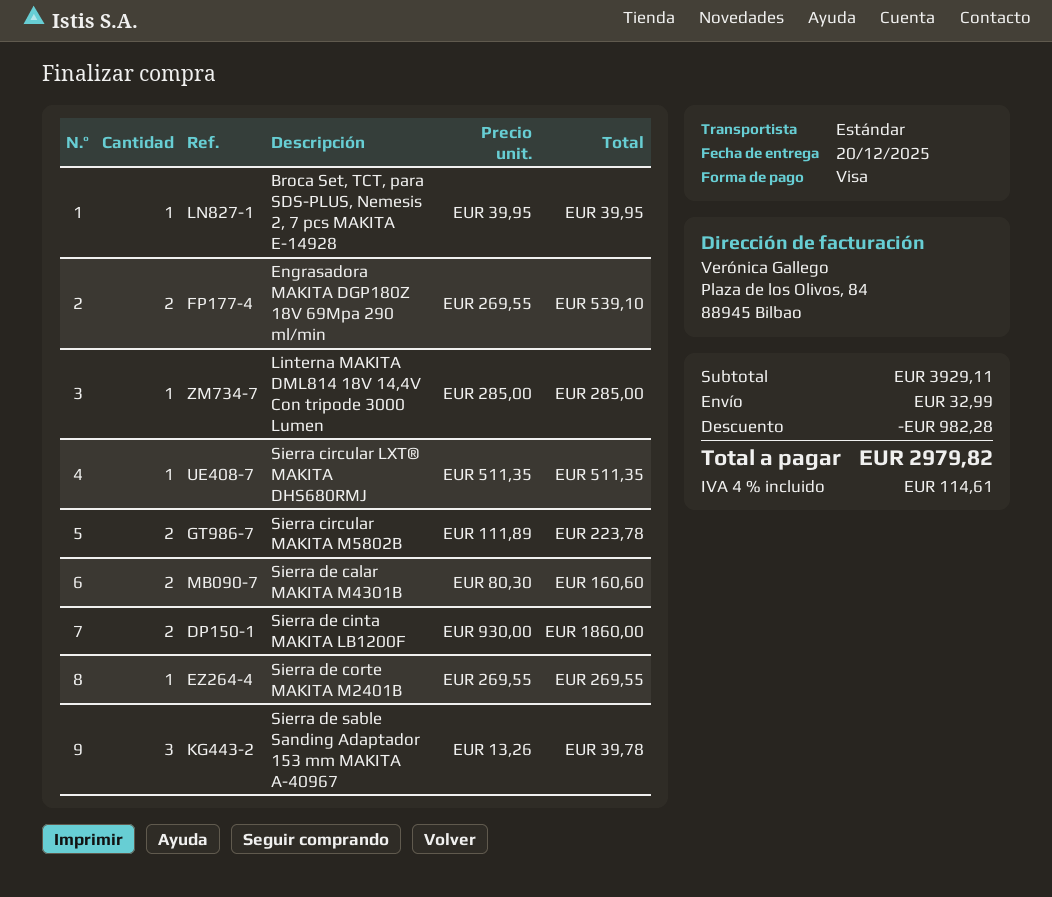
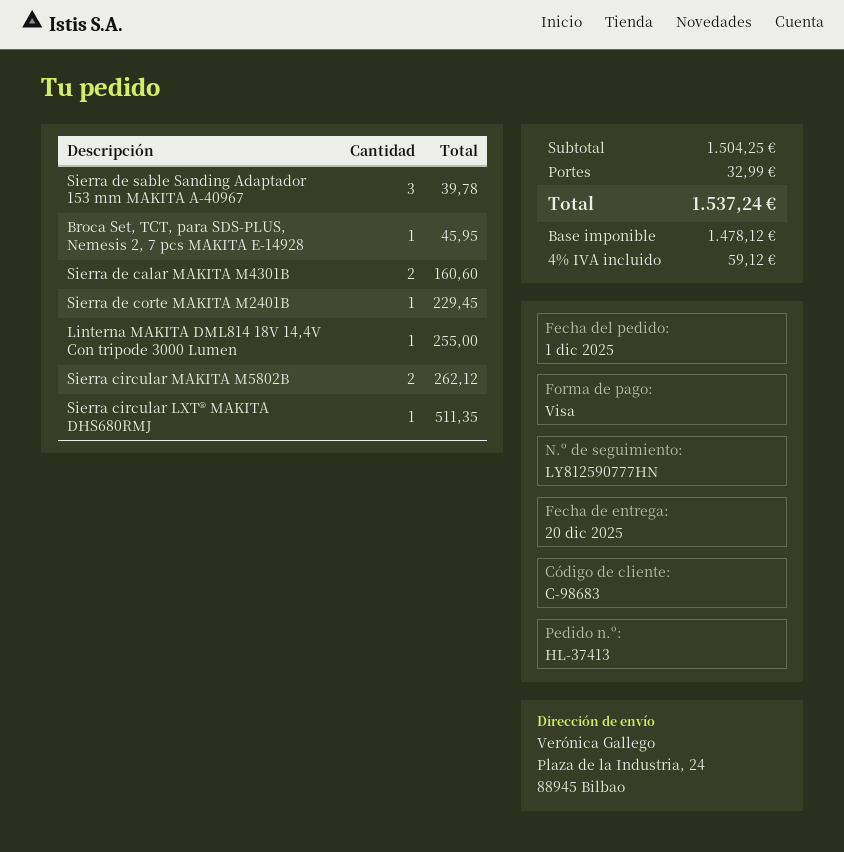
Broca Set, TCT, para SDS-PLUS, Nemesis 2, 7 pcs MAKITA E-14928: 1 for 39.95 -> 1 for 45.95
Engrasadora MAKITA DGP180Z 18V 69Mpa 290 ml/min: 2 for 539.10 -> none
Linterna MAKITA DML814 18V 14,4V Con tripode 3000 Lumen: 1 for 285.00 -> 1 for 255.00
Sierra circular MAKITA M5802B: 2 for 223.78 -> 2 for 262.12
Sierra de cinta MAKITA LB1200F: 2 for 1860.00 -> none
Sierra de corte MAKITA M2401B: 1 for 269.55 -> 1 for 229.45
subtotal: 3929.11 -> 1504.25
discount: 982.28 -> none
tax: 4% = 114.61 -> 4% = 59.12
total: 2979.82 -> 1537.24

